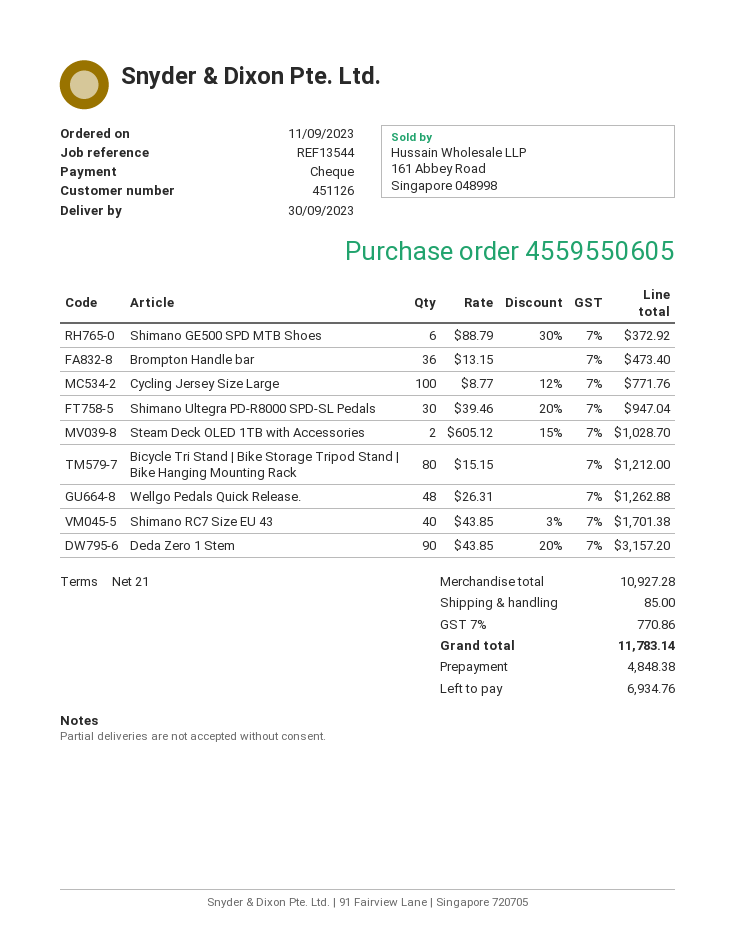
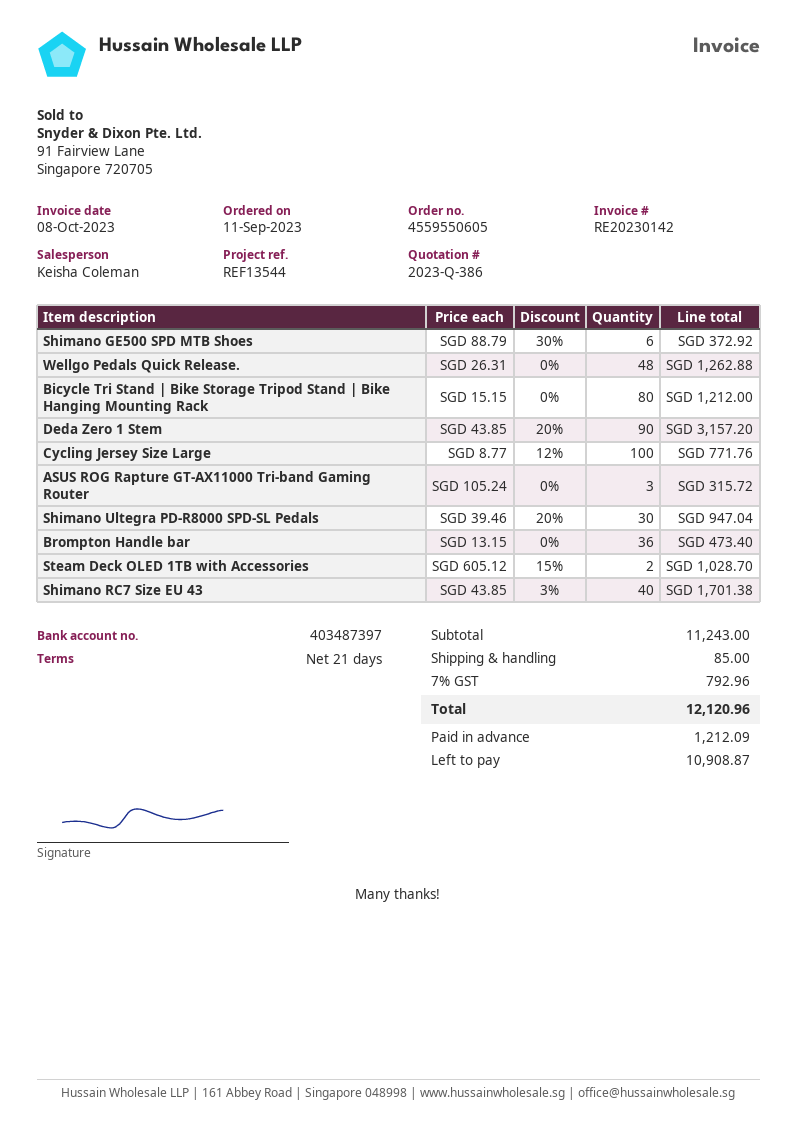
ASUS ROG Rapture GT-AX11000 Tri-band Gaming Router: none -> 3 x 105.24 = 315.72
subtotal: 10927.28 -> 11243.00
tax: 7% = 770.86 -> 7% = 792.96
total: 11783.14 -> 12120.96
deposit: 4848.38 -> 1212.09
balance: 6934.76 -> 10908.87

